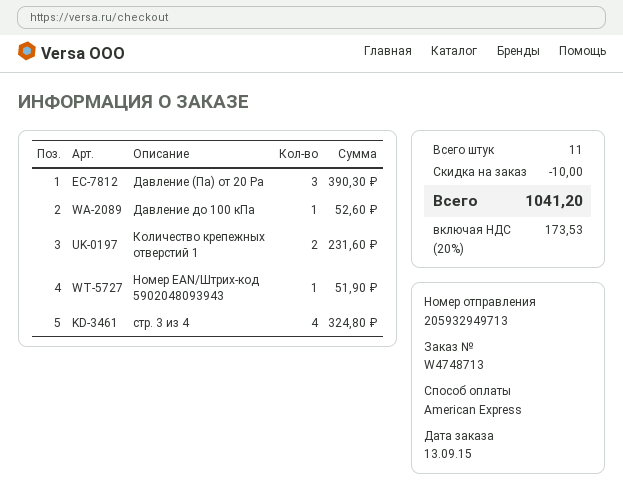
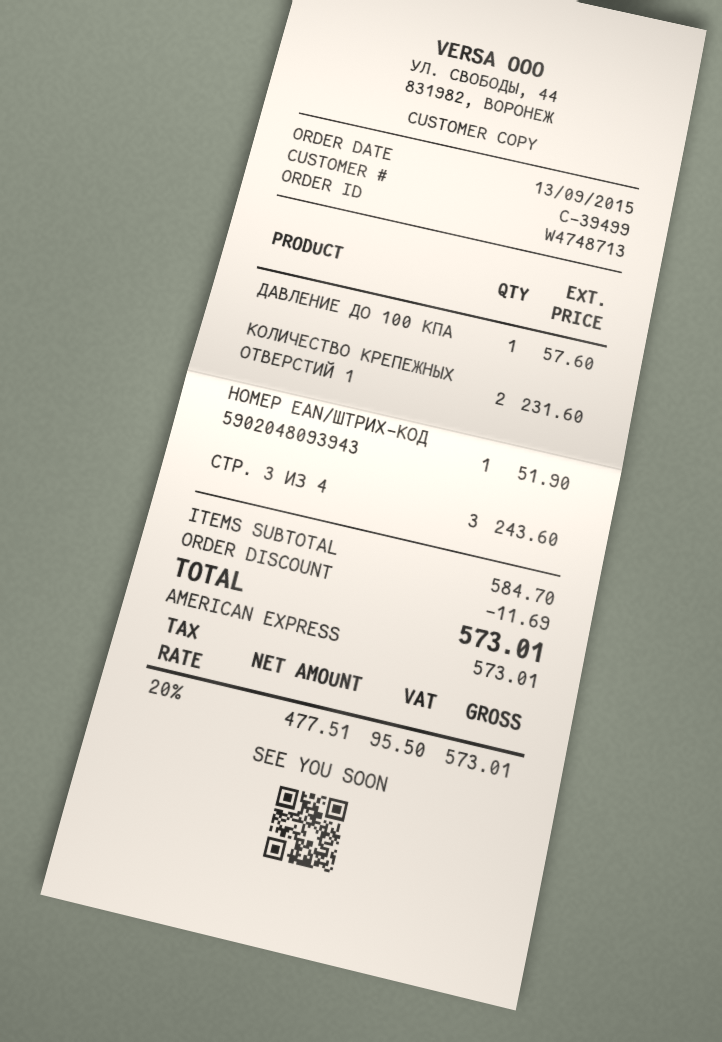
Давление (Па) от 20 Pa: 3 for 390.30 -> none
Давление до 100 кПа: 1 for 52.60 -> 1 for 57.60
стр. 3 из 4: 4 for 324.80 -> 3 for 243.60
discount: 10.00 -> 11.69
tax: 20% = 173.53 -> 20% = 95.50
total: 1041.20 -> 573.01

